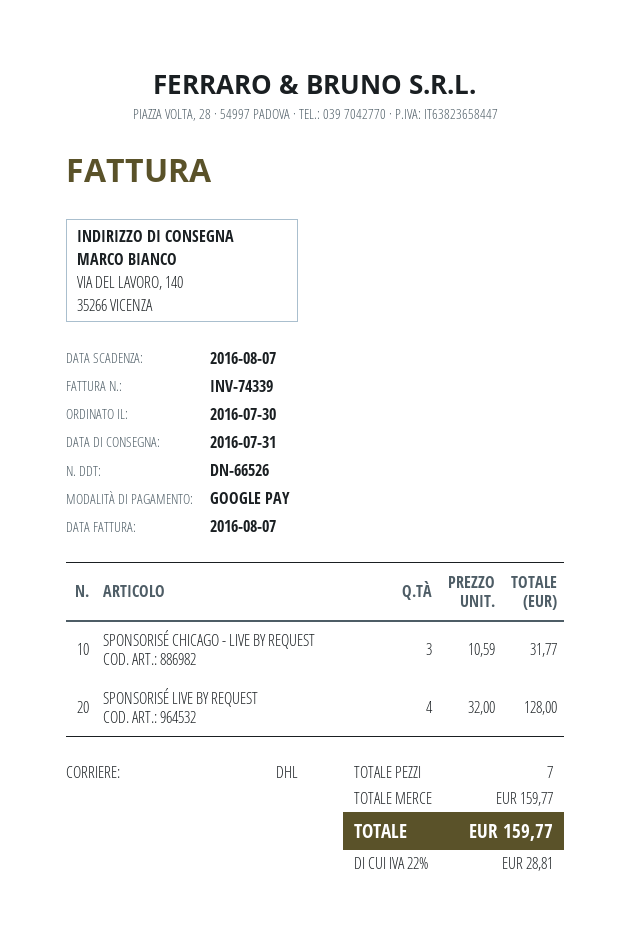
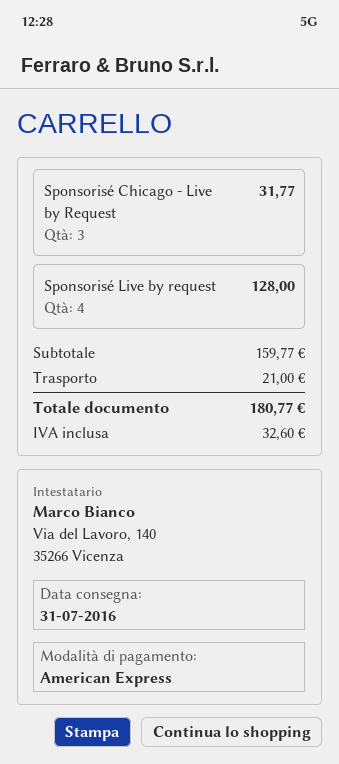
payment method: Google Pay -> American Express
shipping: none -> 21.00
tax: 28.81 -> 32.60
total: 159.77 -> 180.77

